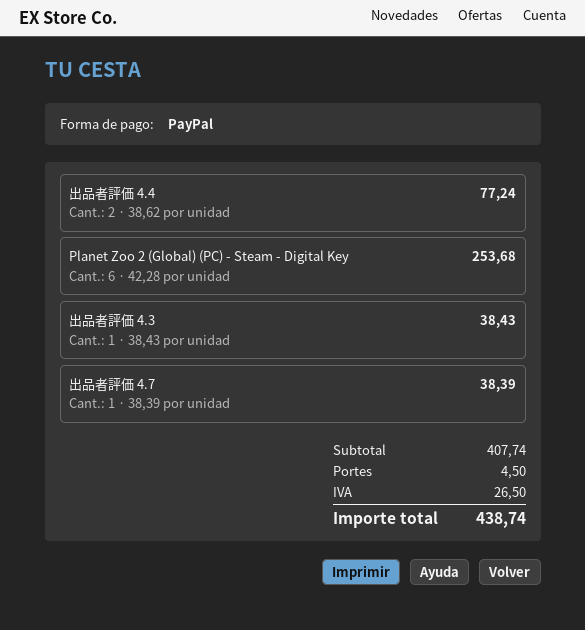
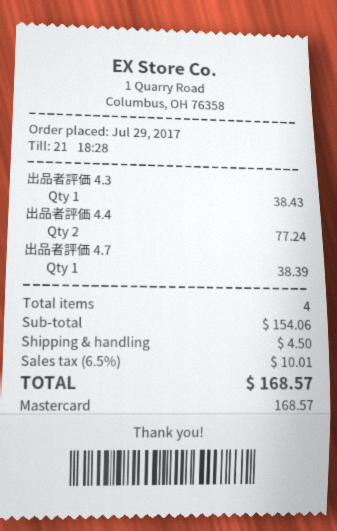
payment method: PayPal -> Mastercard
Planet Zoo 2 (Global) (PC) - Steam - Digital Key: 6 for 253.68 -> none
subtotal: 407.74 -> 154.06
tax: 26.50 -> 10.01
total: 438.74 -> 168.57

